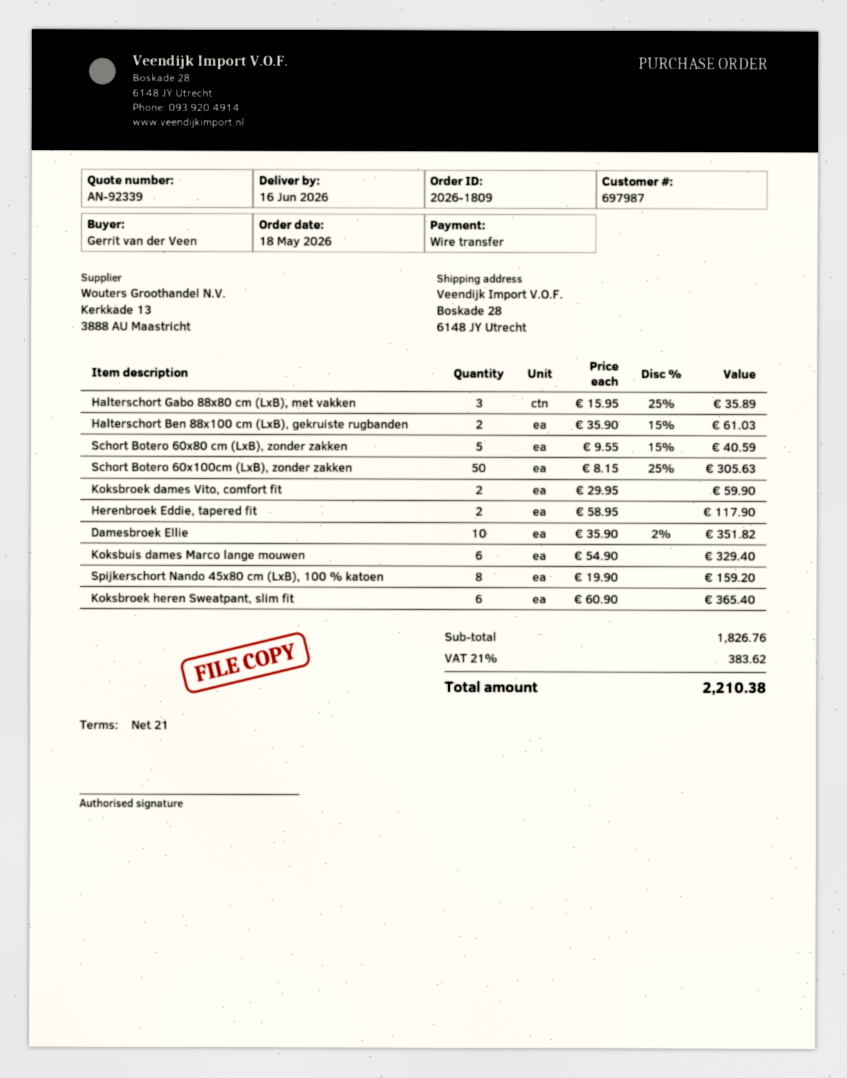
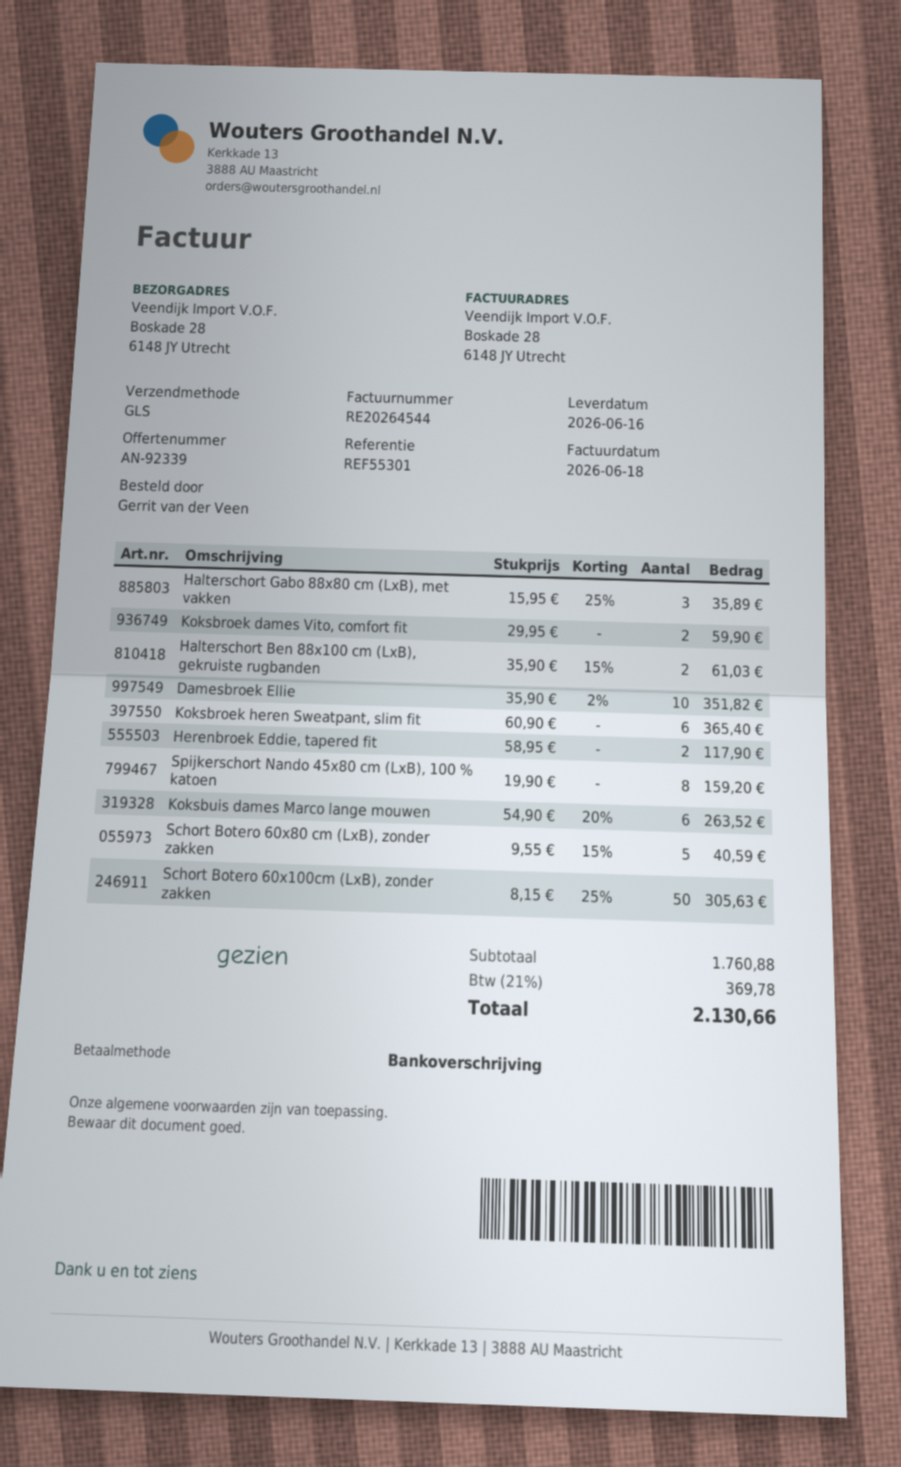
Koksbuis dames Marco lange mouwen: 6 x 54.90 = 329.40 -> 6 x 54.90 - 20% = 263.52
subtotal: 1826.76 -> 1760.88
tax: 21% = 383.62 -> 21% = 369.78
total: 2210.38 -> 2130.66

